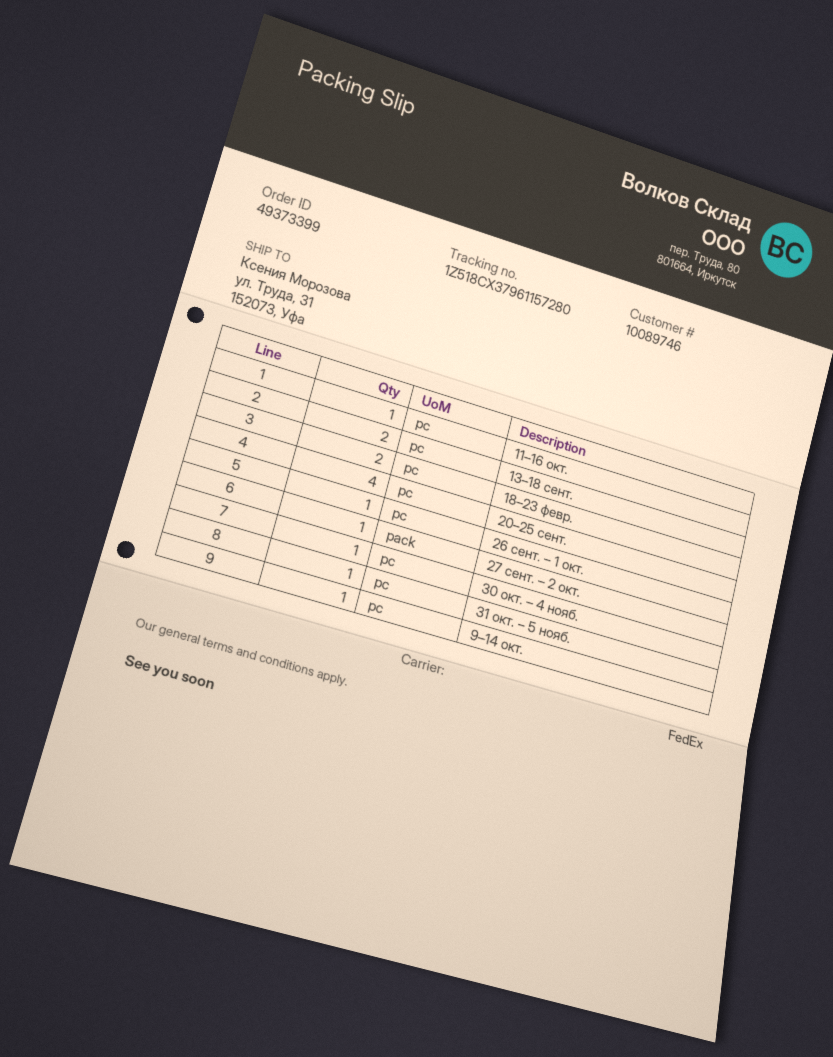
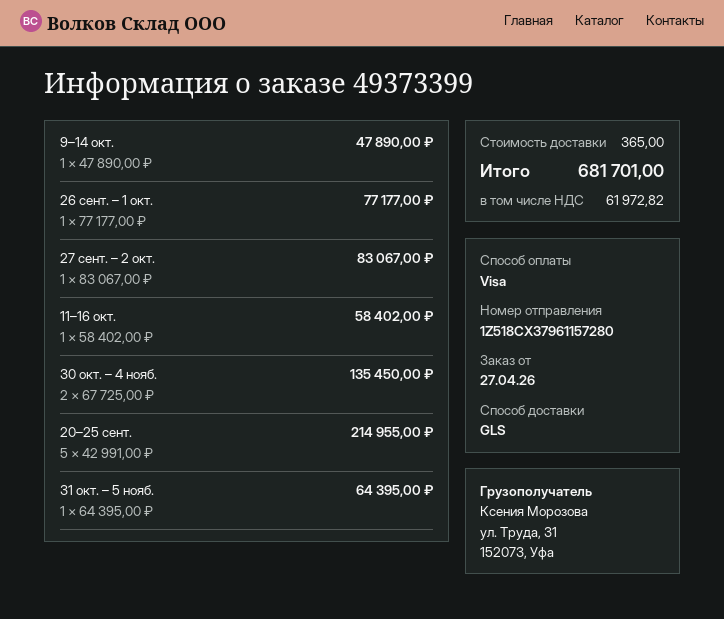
shipping method: FedEx -> GLS
13–18 сент.: 2 -> none
18–23 февр.: 2 -> none
20–25 сент.: 4 -> 5
30 окт. – 4 нояб.: 1 -> 2

